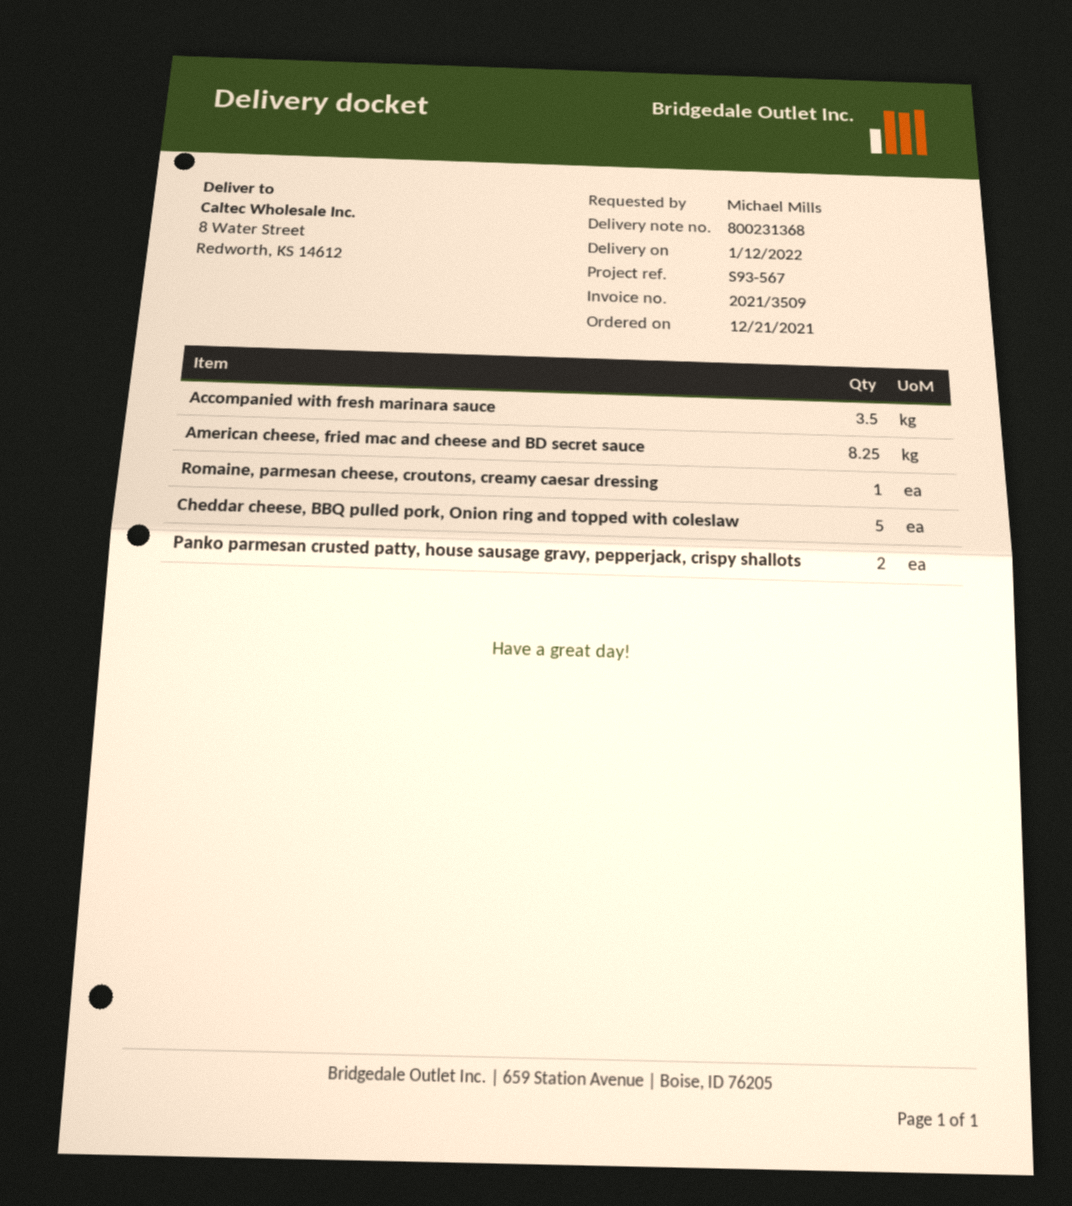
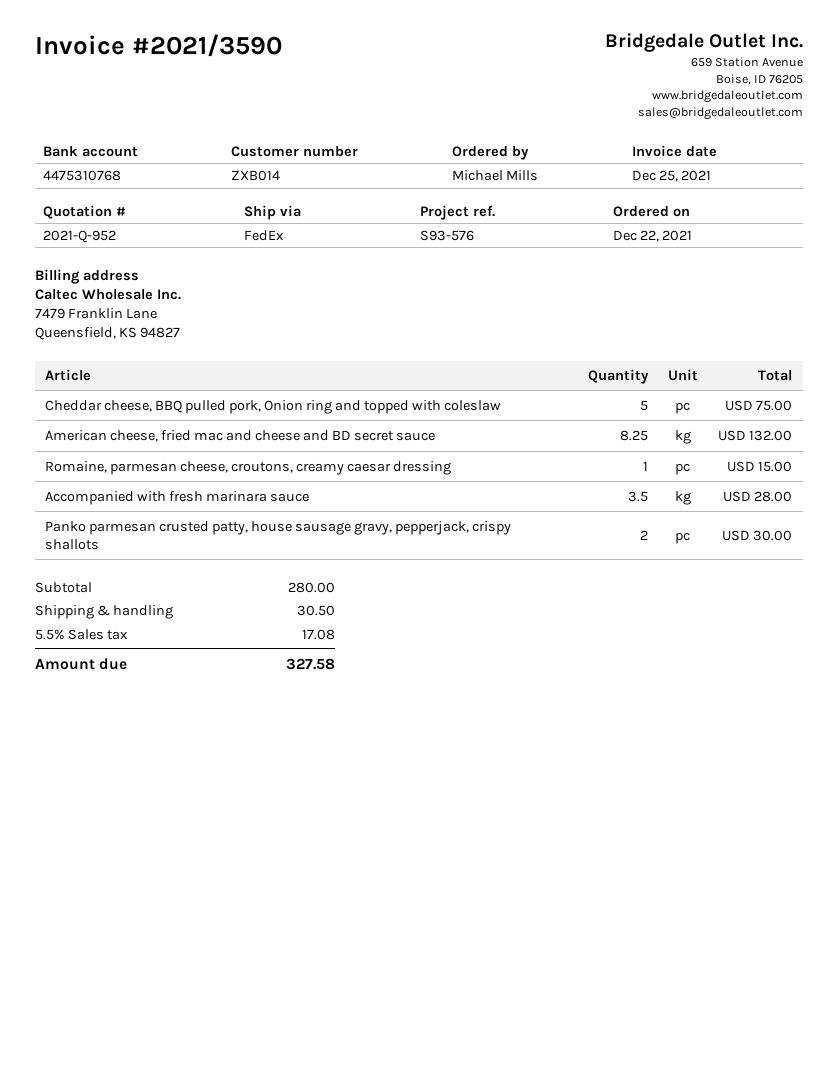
order date: 2021-12-21 -> 2021-12-22
invoice number: 2021/3509 -> 2021/3590
reference: S93-567 -> S93-576

